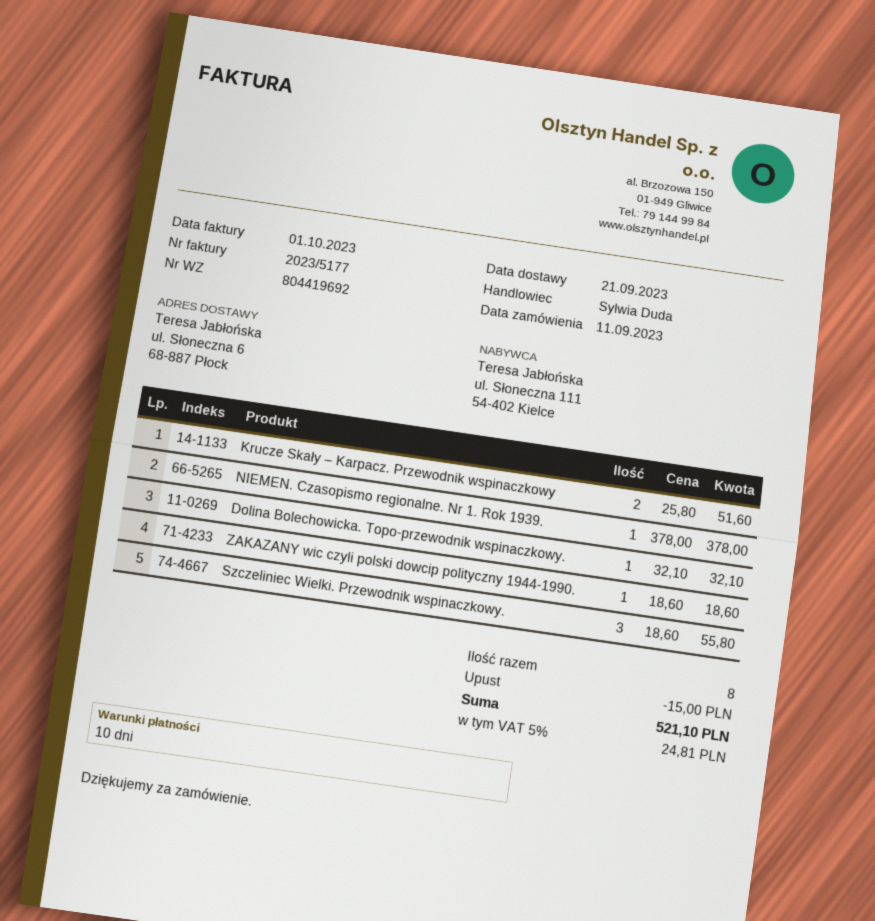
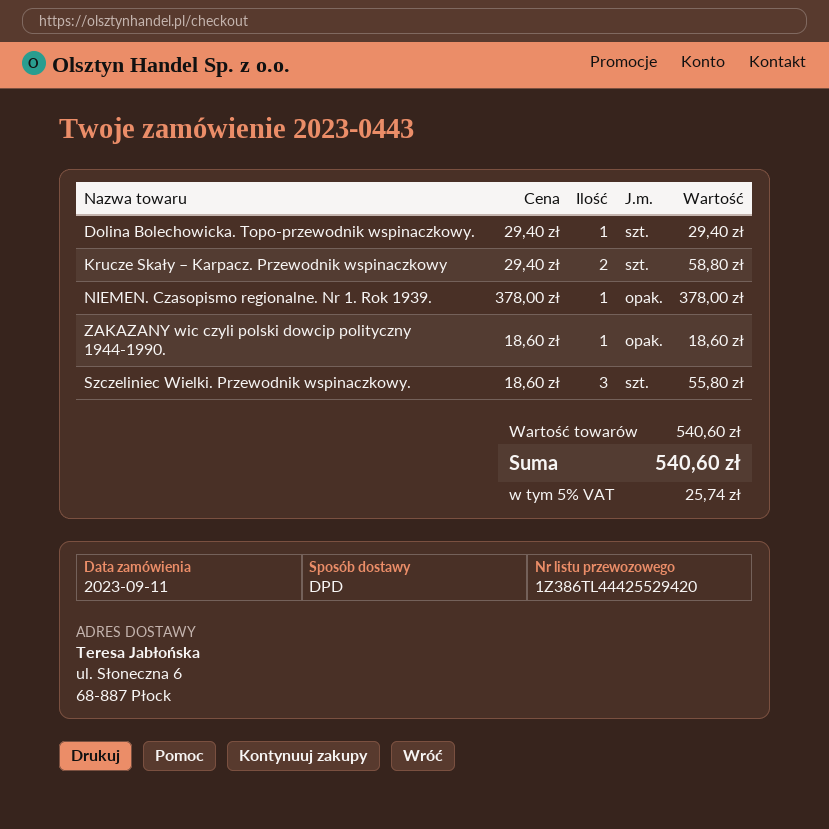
Krucze Skały – Karpacz. Przewodnik wspinaczkowy: 2 x 25.80 = 51.60 -> 2 x 29.40 = 58.80
Dolina Bolechowicka. Topo-przewodnik wspinaczkowy.: 1 x 32.10 = 32.10 -> 1 x 29.40 = 29.40
discount: 15.00 -> none
tax: 5% = 24.81 -> 5% = 25.74
total: 521.10 -> 540.60

